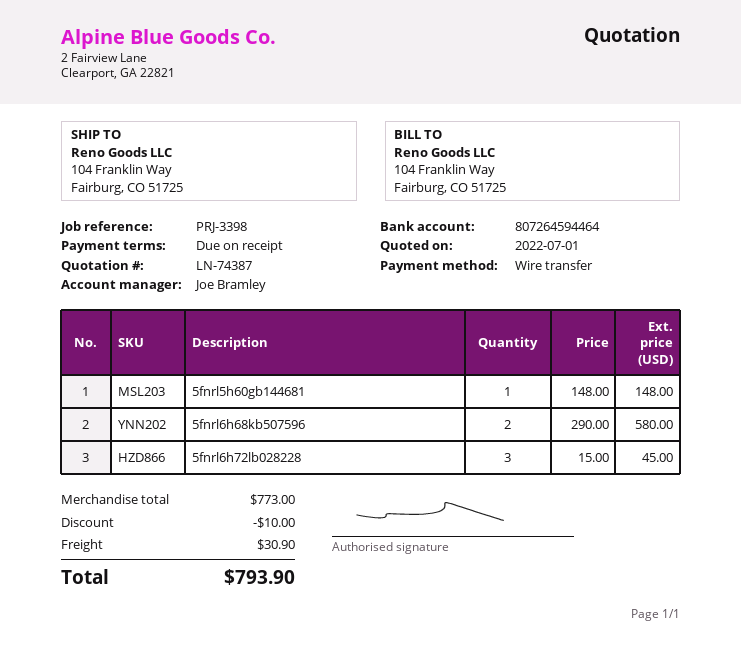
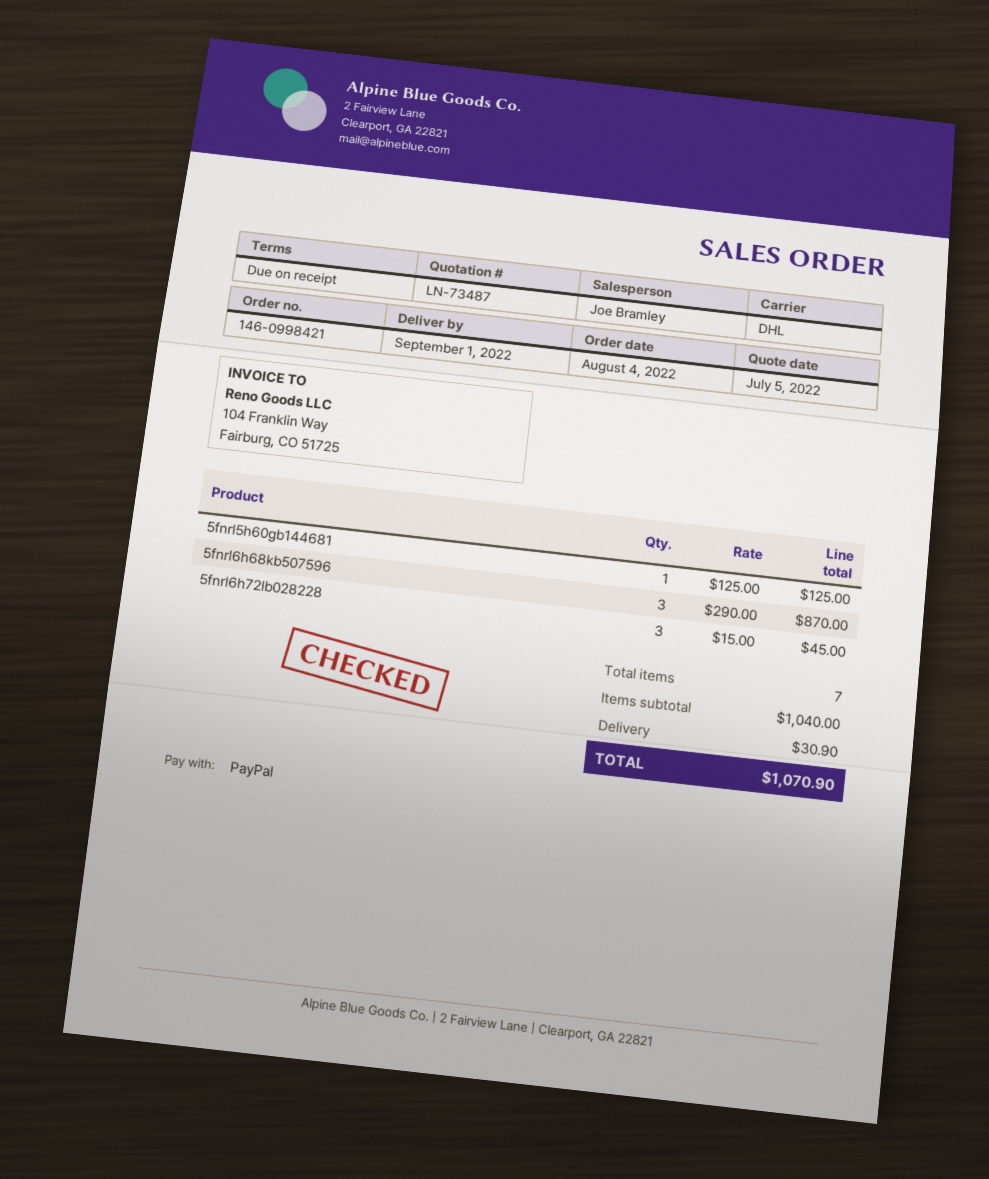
quote number: LN-74387 -> LN-73487
quote date: 2022-07-01 -> 2022-07-05
payment method: bank transfer -> PayPal
5fnrl5h60gb144681: 1 x 148.00 = 148.00 -> 1 x 125.00 = 125.00
5fnrl6h68kb507596: 2 x 290.00 = 580.00 -> 3 x 290.00 = 870.00
subtotal: 773.00 -> 1040.00
discount: 10.00 -> none
total: 793.90 -> 1070.90

